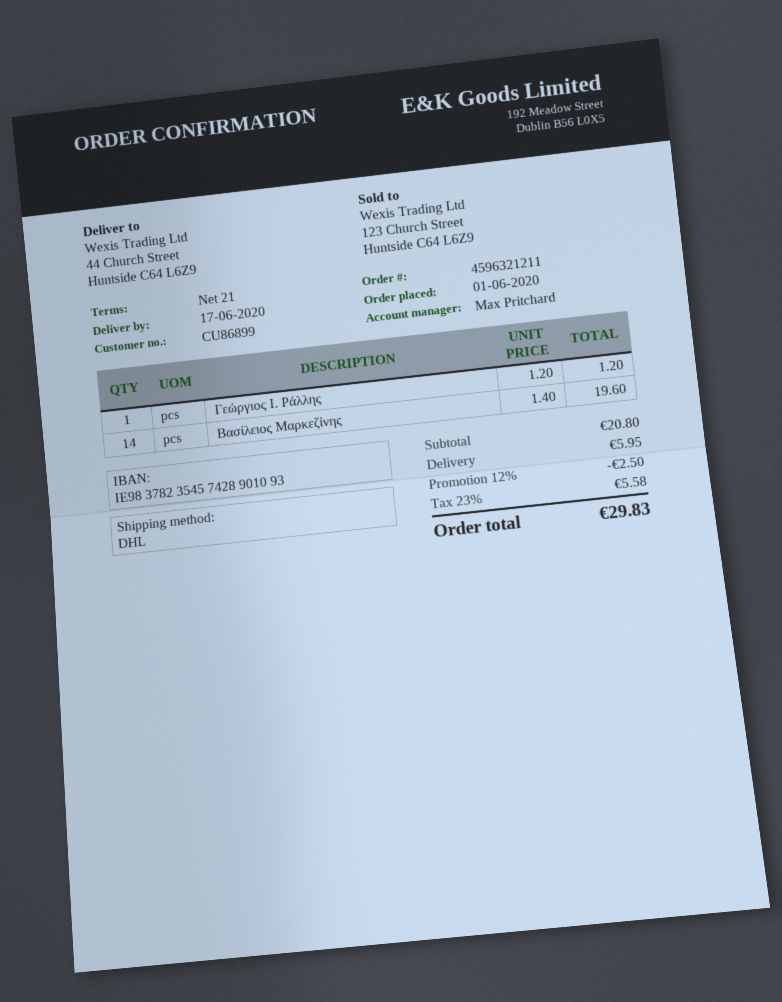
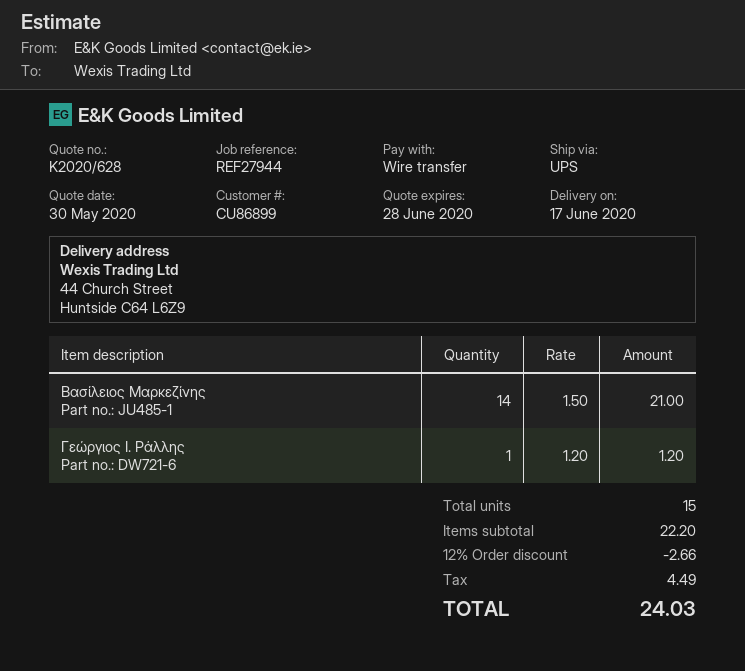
shipping method: DHL -> UPS
Βασίλειος Μαρκεζίνης: 14 x 1.40 = 19.60 -> 14 x 1.50 = 21.00
subtotal: 20.80 -> 22.20
discount: 12% = 2.50 -> 12% = 2.66
shipping: 5.95 -> none
tax: 5.58 -> 4.49
total: 29.83 -> 24.03

